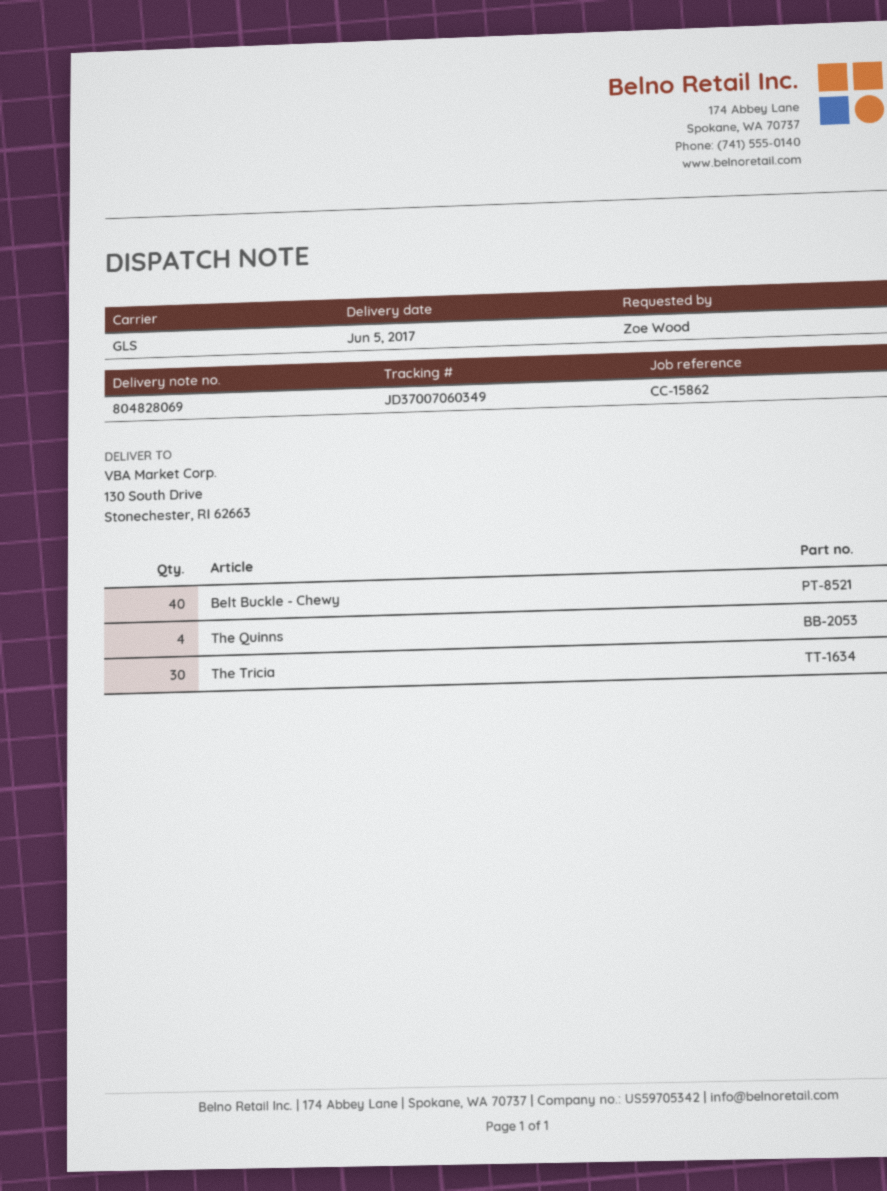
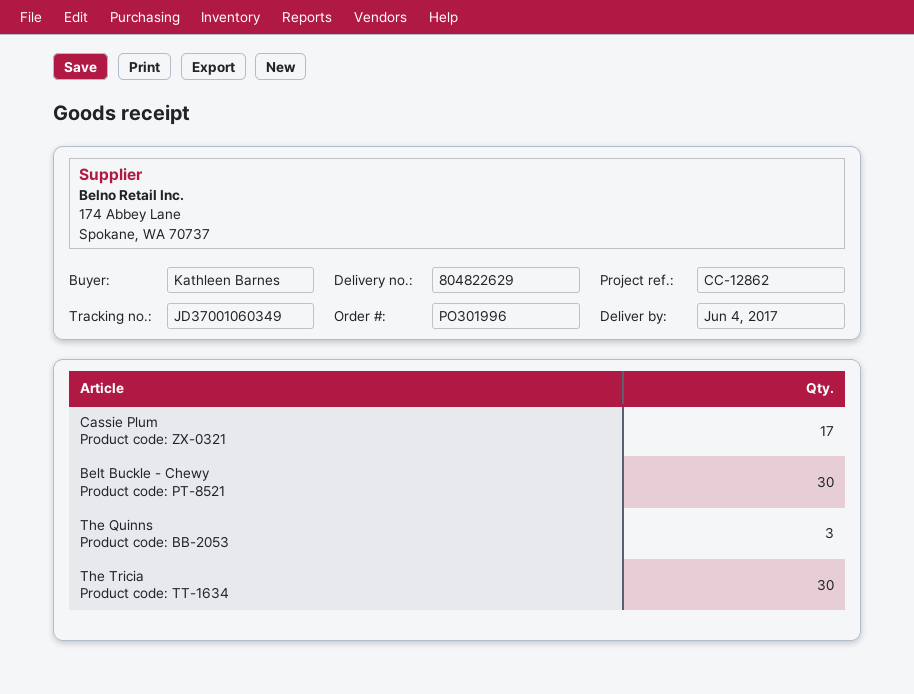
delivery note number: 804828069 -> 804822629
delivery date: 2017-06-05 -> 2017-06-04
reference: CC-15862 -> CC-12862
ordered by: Zoe Wood -> Kathleen Barnes
tracking number: JD37007060349 -> JD37001060349
Belt Buckle - Chewy: 40 -> 30
The Quinns: 4 -> 3
Cassie Plum: none -> 17

